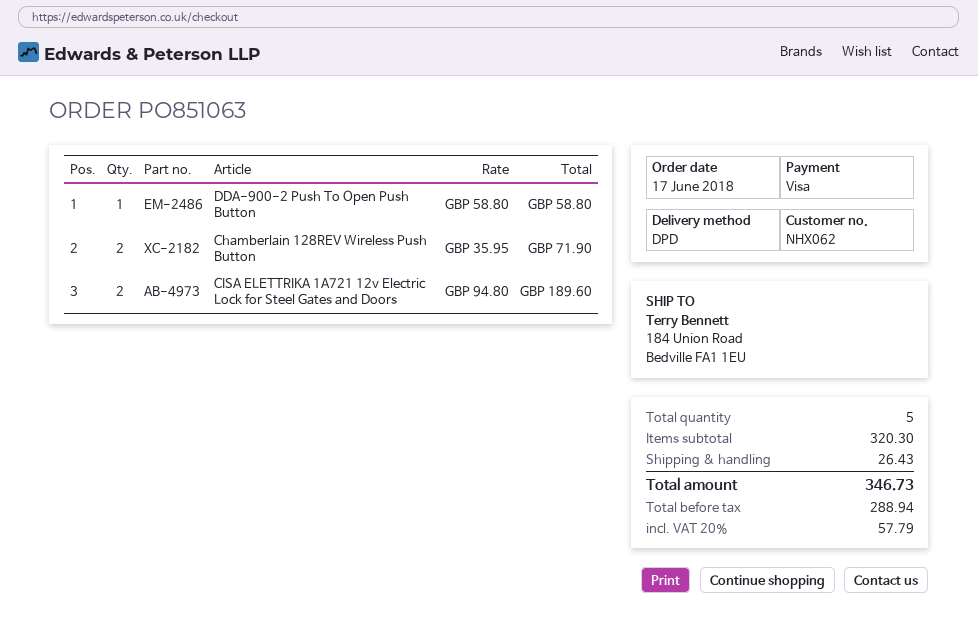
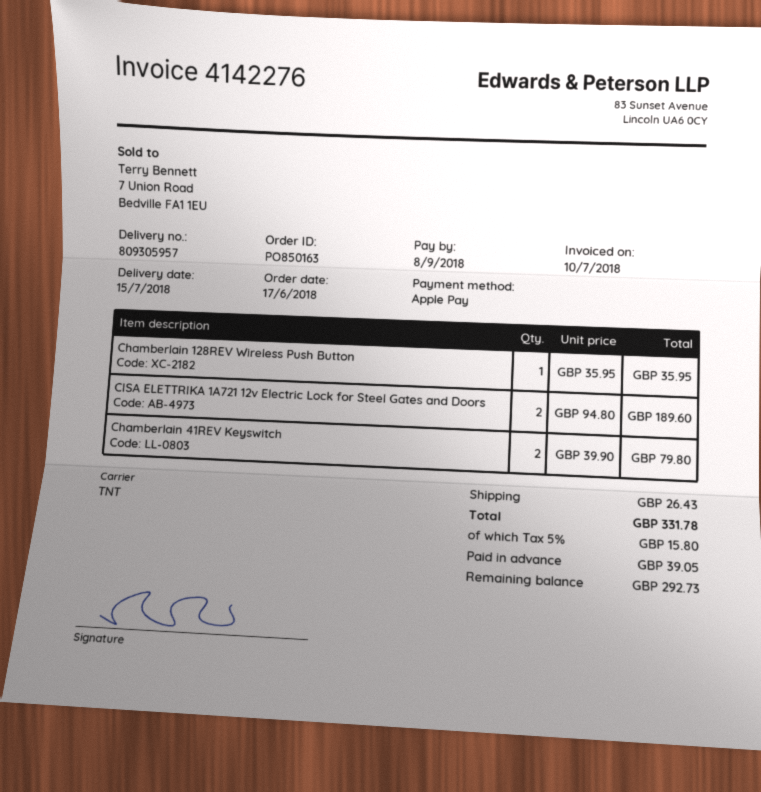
order number: PO851063 -> PO850163
payment method: Visa -> Apple Pay
shipping method: DPD -> TNT
DDA-900-2 Push To Open Push Button: 1 x 58.80 = 58.80 -> none
Chamberlain 128REV Wireless Push Button: 2 x 35.95 = 71.90 -> 1 x 35.95 = 35.95
Chamberlain 41REV Keyswitch: none -> 2 x 39.90 = 79.80
tax: 20% = 57.79 -> 5% = 15.80
total: 346.73 -> 331.78

